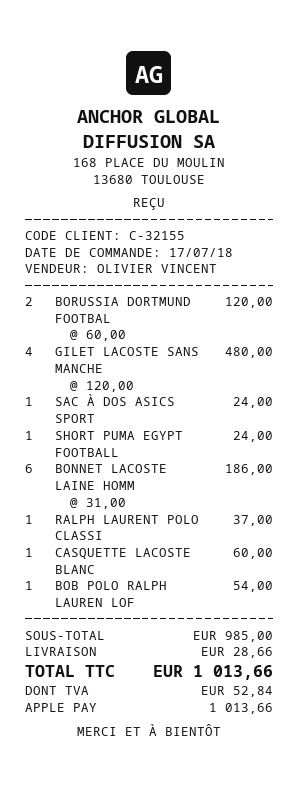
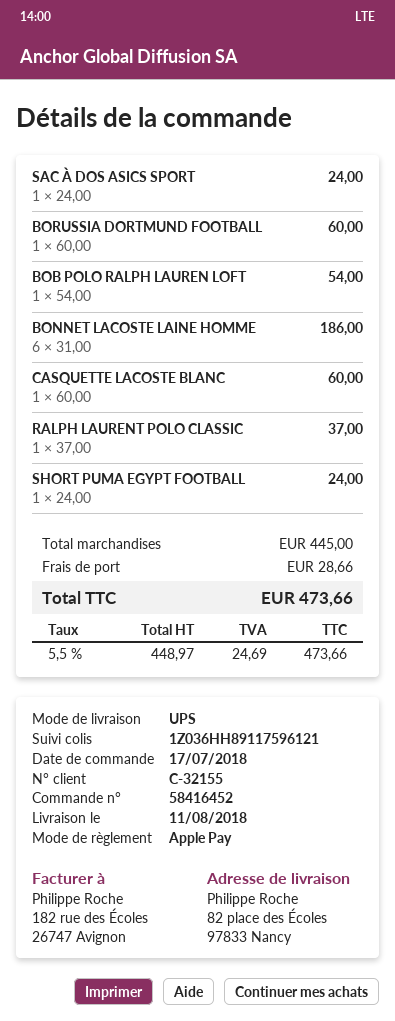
BORUSSIA DORTMUND FOOTBAL: 2 x 60.00 = 120.00 -> 1 x 60.00 = 60.00
GILET LACOSTE SANS MANCHE: 4 x 120.00 = 480.00 -> none
subtotal: 985.00 -> 445.00
tax: 52.84 -> 24.69
total: 1013.66 -> 473.66

